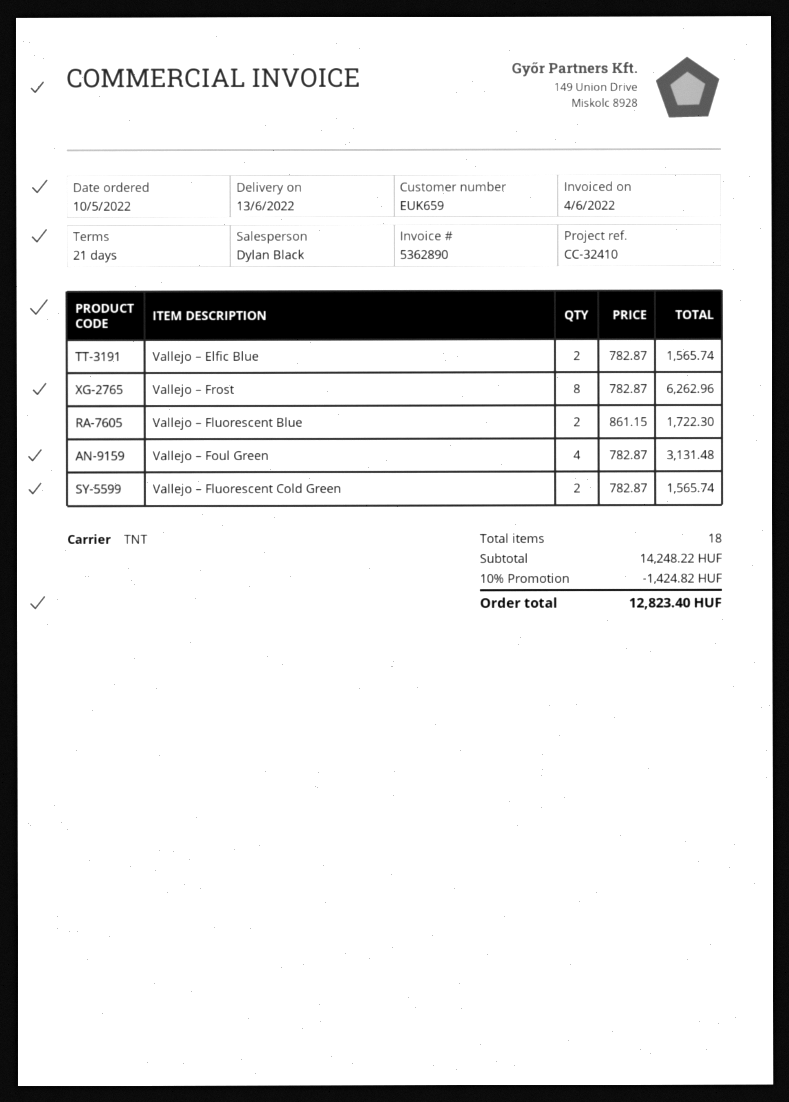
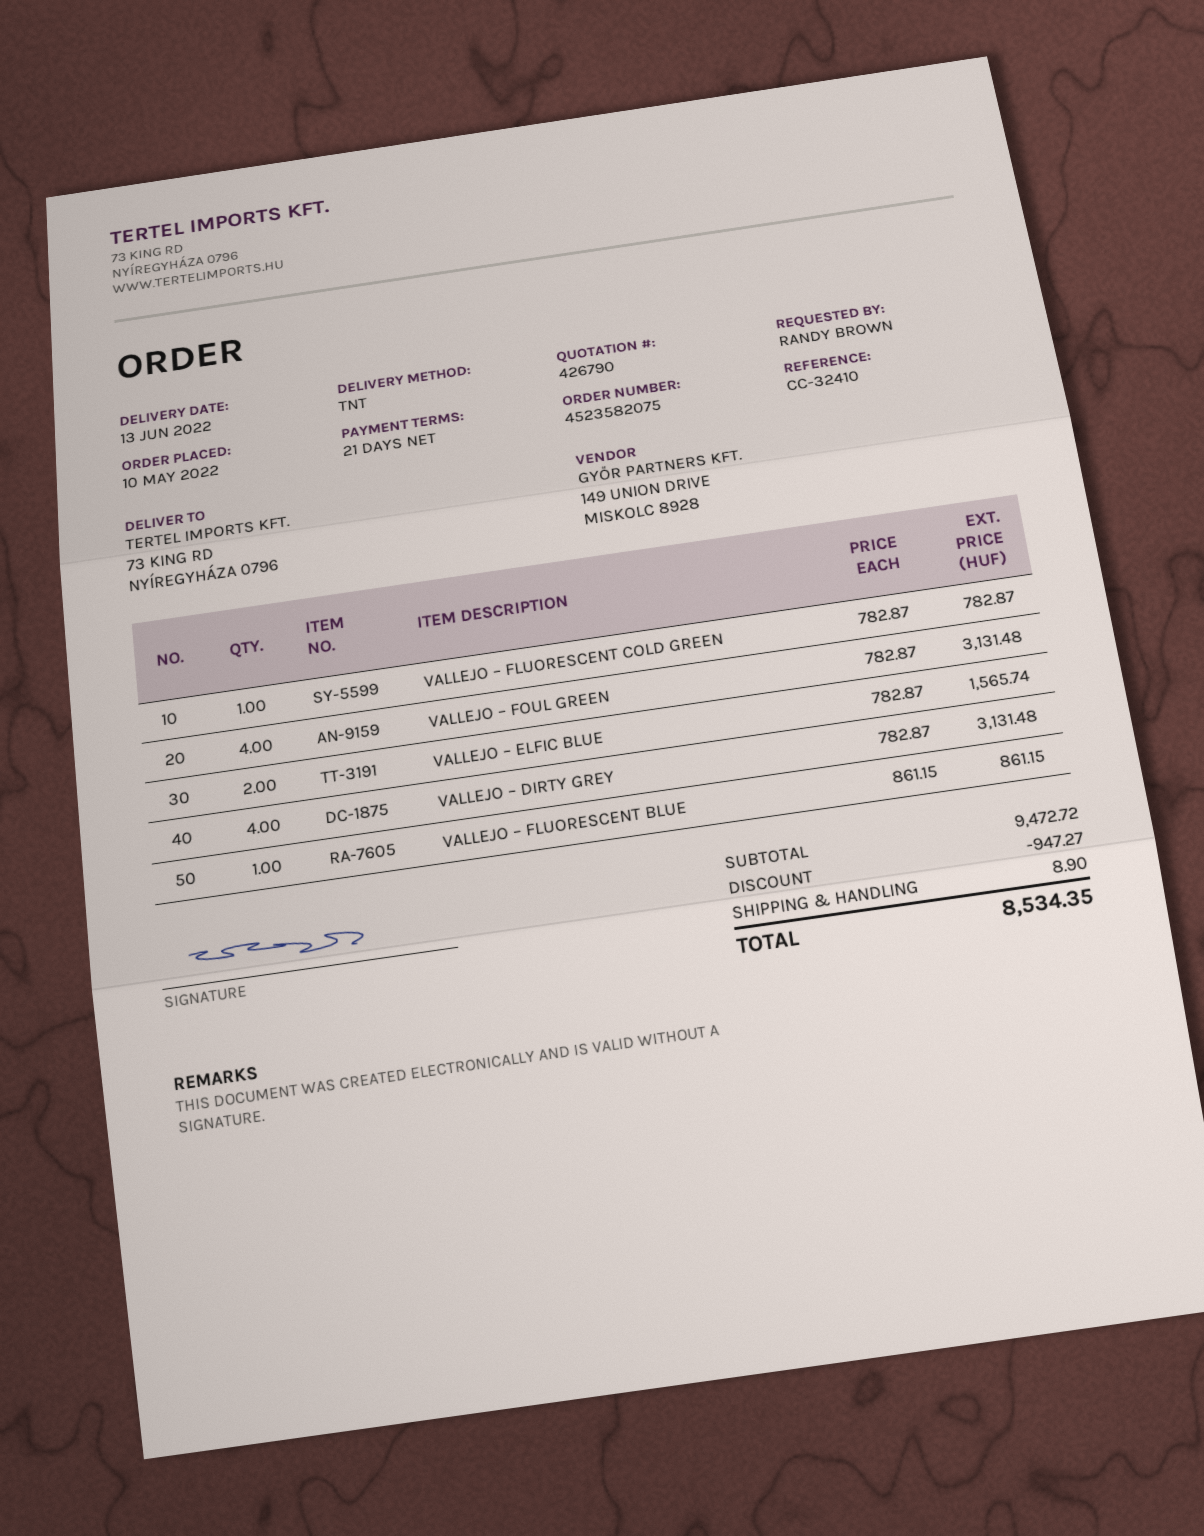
Vallejo – Frost: 8 x 782.87 = 6262.96 -> none
Vallejo – Fluorescent Blue: 2 x 861.15 = 1722.30 -> 1 x 861.15 = 861.15
Vallejo – Fluorescent Cold Green: 2 x 782.87 = 1565.74 -> 1 x 782.87 = 782.87
VALLEJO – DIRTY GREY: none -> 4 x 782.87 = 3131.48
subtotal: 14248.22 -> 9472.72
discount: 1424.82 -> 947.27
shipping: none -> 8.90
total: 12823.40 -> 8534.35

